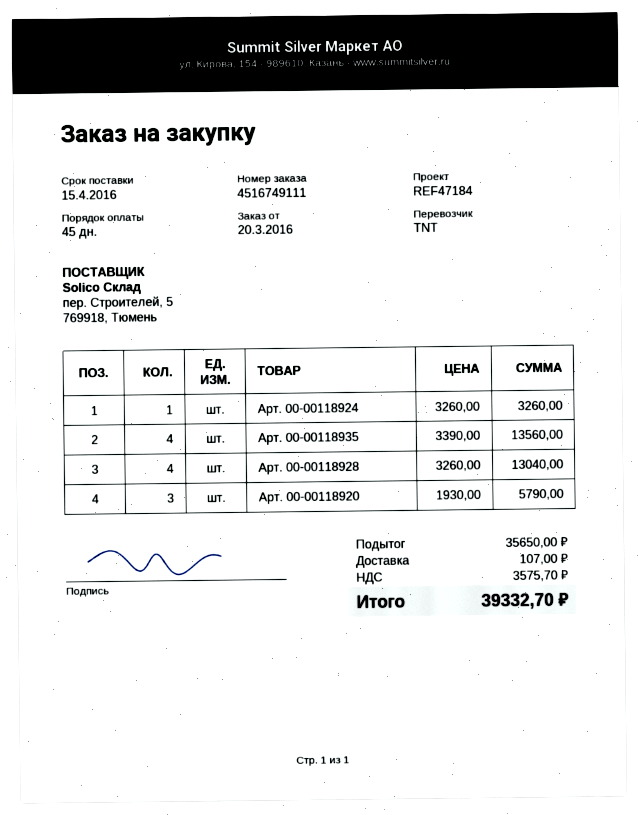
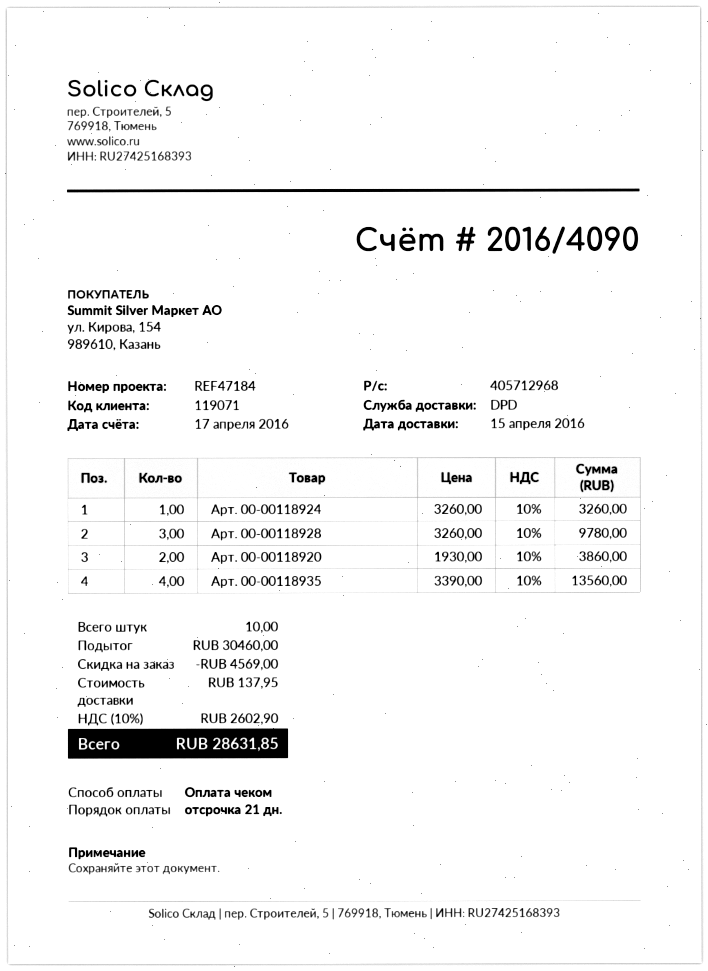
payment terms: 45 days -> 21 days
shipping method: TNT -> DPD
Арт. 00-00118928: 4 x 3260.00 = 13040.00 -> 3 x 3260.00 = 9780.00
Арт. 00-00118920: 3 x 1930.00 = 5790.00 -> 2 x 1930.00 = 3860.00
subtotal: 35650.00 -> 30460.00
discount: none -> 4569.00
shipping: 107.00 -> 137.95
tax: 3575.70 -> 2602.90
total: 39332.70 -> 28631.85

